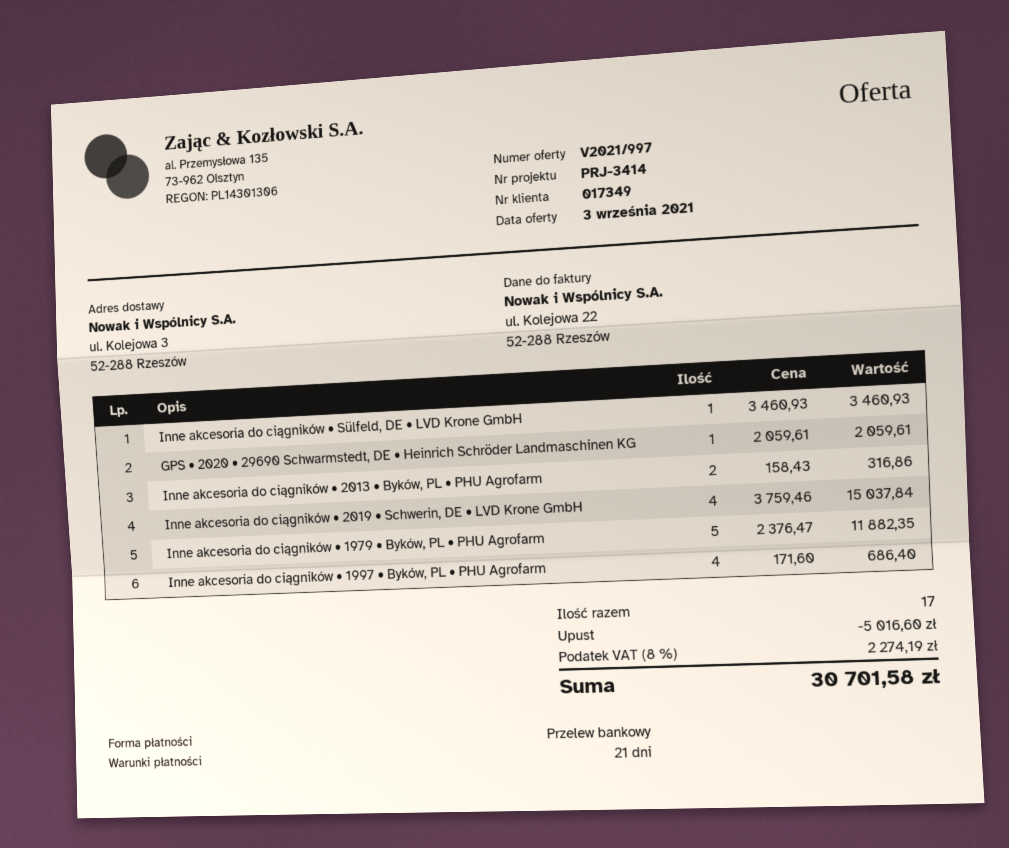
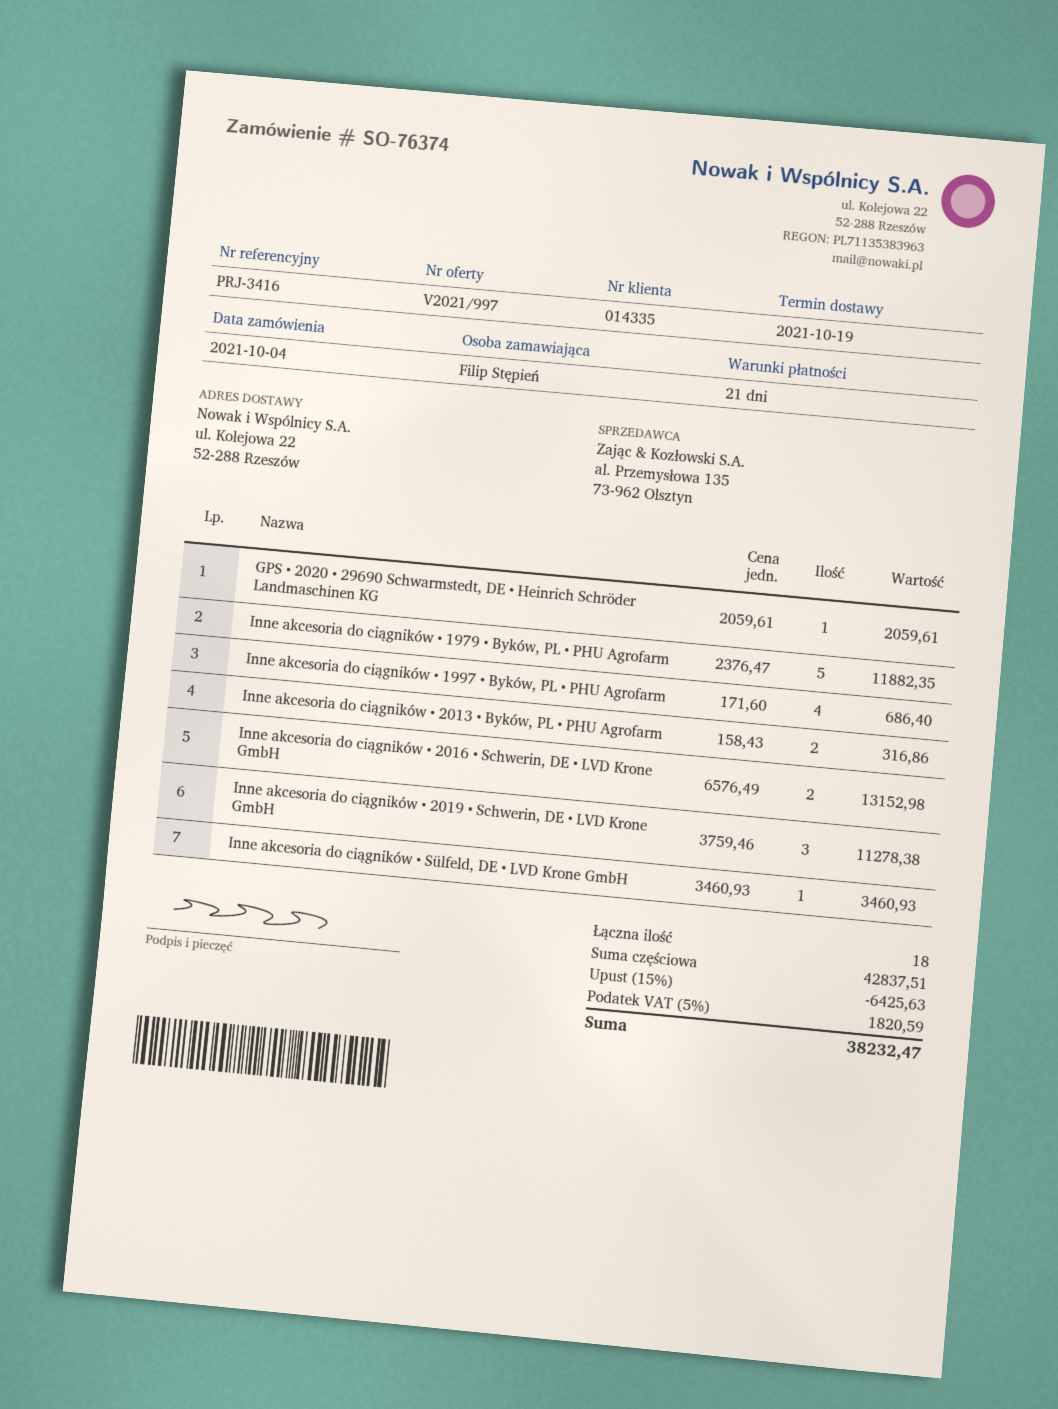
customer number: 017349 -> 014335
reference: PRJ-3414 -> PRJ-3416
ship to: ul. Kolejowa 3, 52-288 Rzeszów -> ul. Kolejowa 22, 52-288 Rzeszów
Inne akcesoria do ciągników • 2019 • Schwerin, DE • LVD Krone GmbH: 4 x 3759.46 = 15037.84 -> 3 x 3759.46 = 11278.38
Inne akcesoria do ciągników • 2016 • Schwerin, DE • LVD Krone GmbH: none -> 2 x 6576.49 = 13152.98
total quantity: 17 -> 18
discount: 5016.60 -> 6425.63
tax: 8% = 2274.19 -> 5% = 1820.59
total: 30701.58 -> 38232.47

